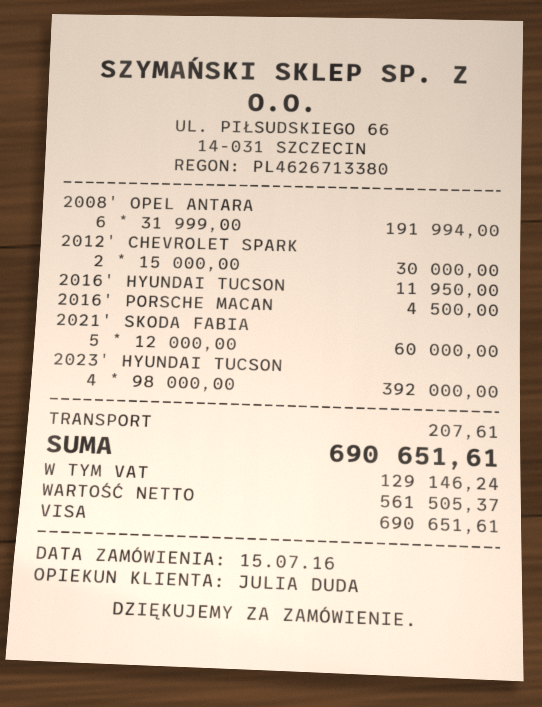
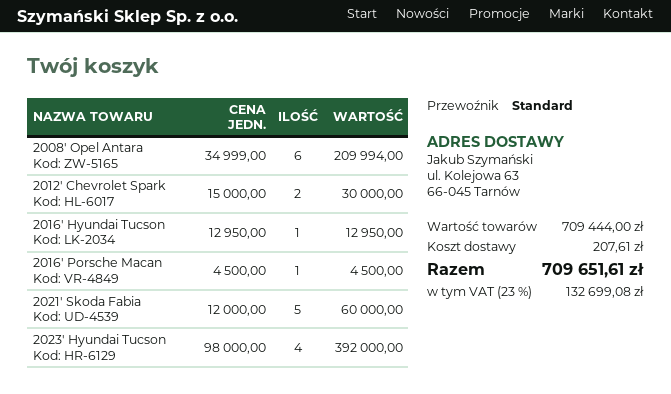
2008' OPEL ANTARA: 6 x 31999.00 = 191994.00 -> 6 x 34999.00 = 209994.00
2016' HYUNDAI TUCSON: 1 x 11950.00 = 11950.00 -> 1 x 12950.00 = 12950.00
tax: 129146.24 -> 132699.08
total: 690651.61 -> 709651.61

